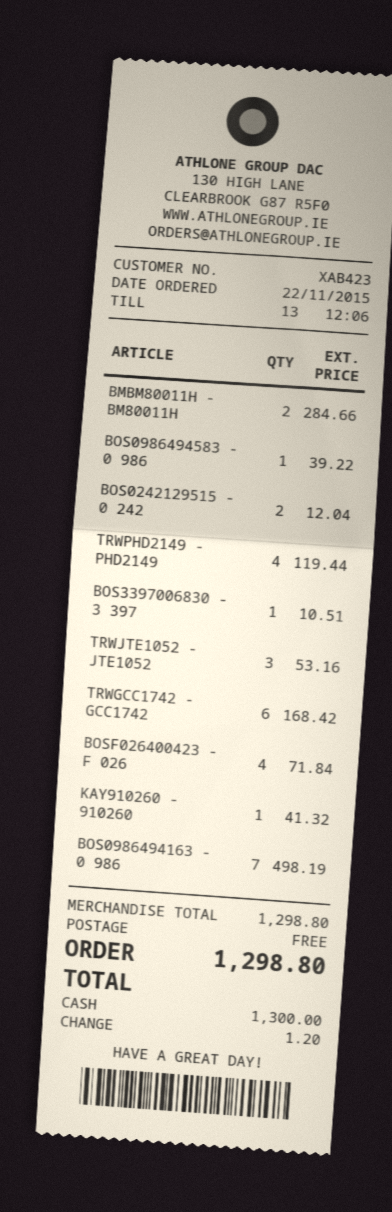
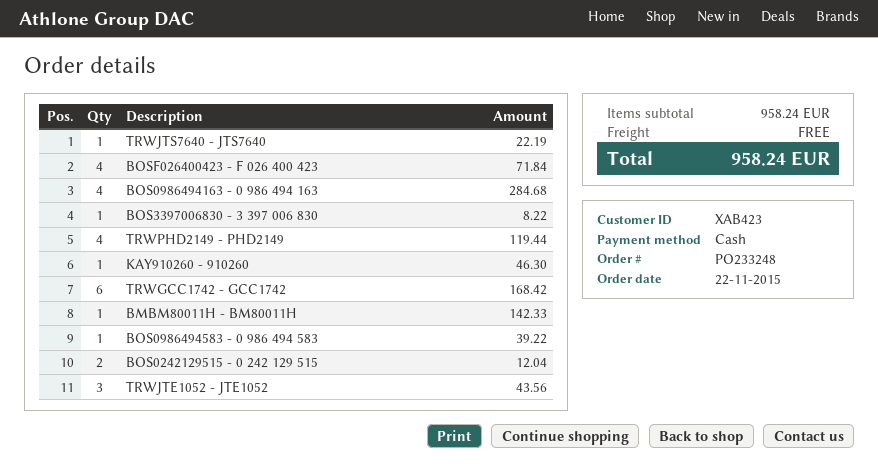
BMBM80011H - BM80011H: 2 for 284.66 -> 1 for 142.33
BOS3397006830 - 3 397: 1 for 10.51 -> 1 for 8.22
TRWJTE1052 - JTE1052: 3 for 53.16 -> 3 for 43.56
KAY910260 - 910260: 1 for 41.32 -> 1 for 46.30
BOS0986494163 - 0 986: 7 for 498.19 -> 4 for 284.68
TRWJTS7640 - JTS7640: none -> 1 for 22.19
subtotal: 1298.80 -> 958.24
total: 1298.80 -> 958.24

